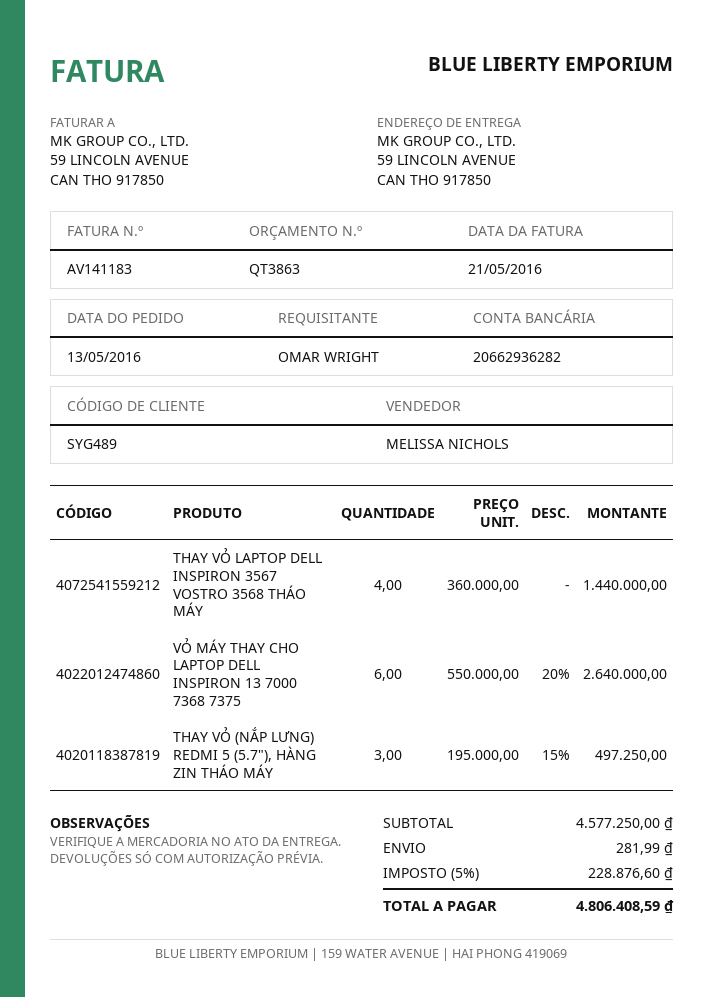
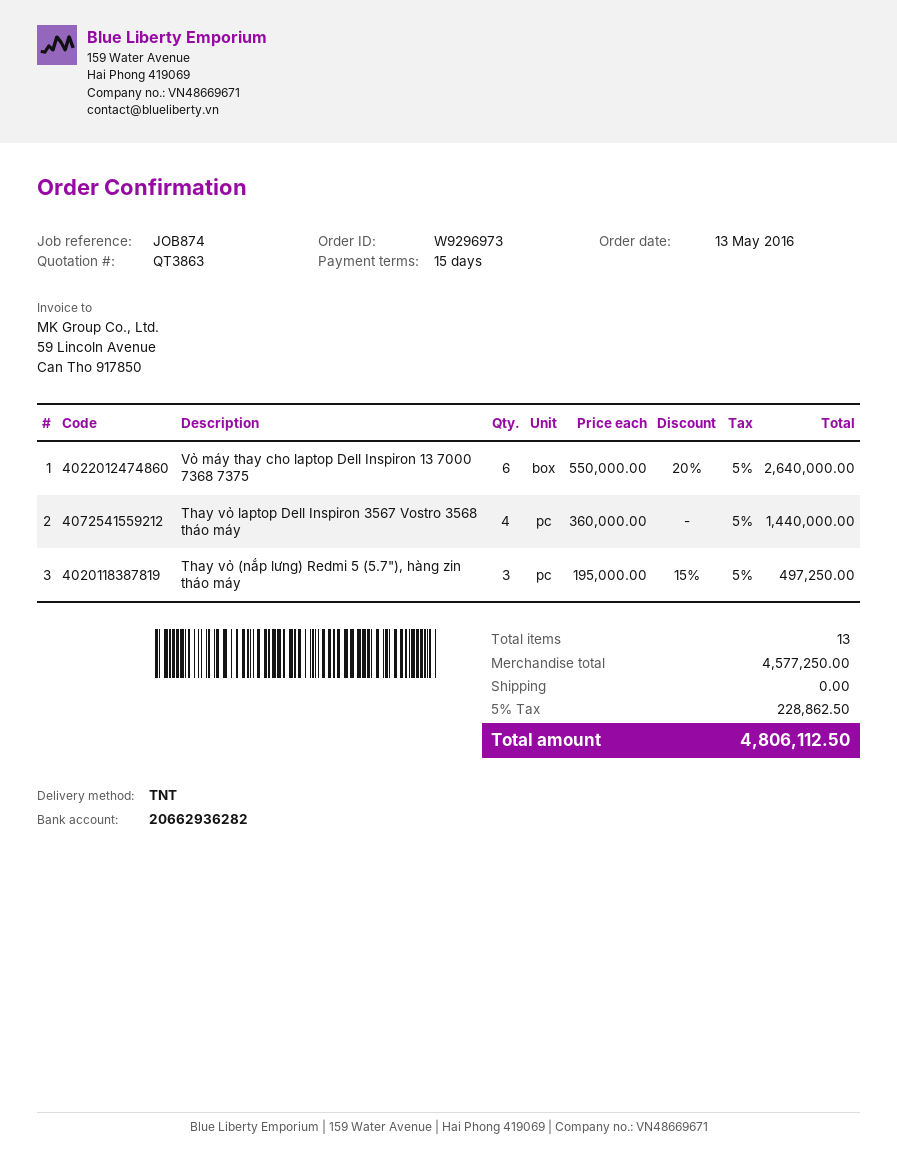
shipping: 281.99 -> 0.00
tax: 5% = 228876.60 -> 5% = 228862.50
total: 4806408.59 -> 4806112.50

